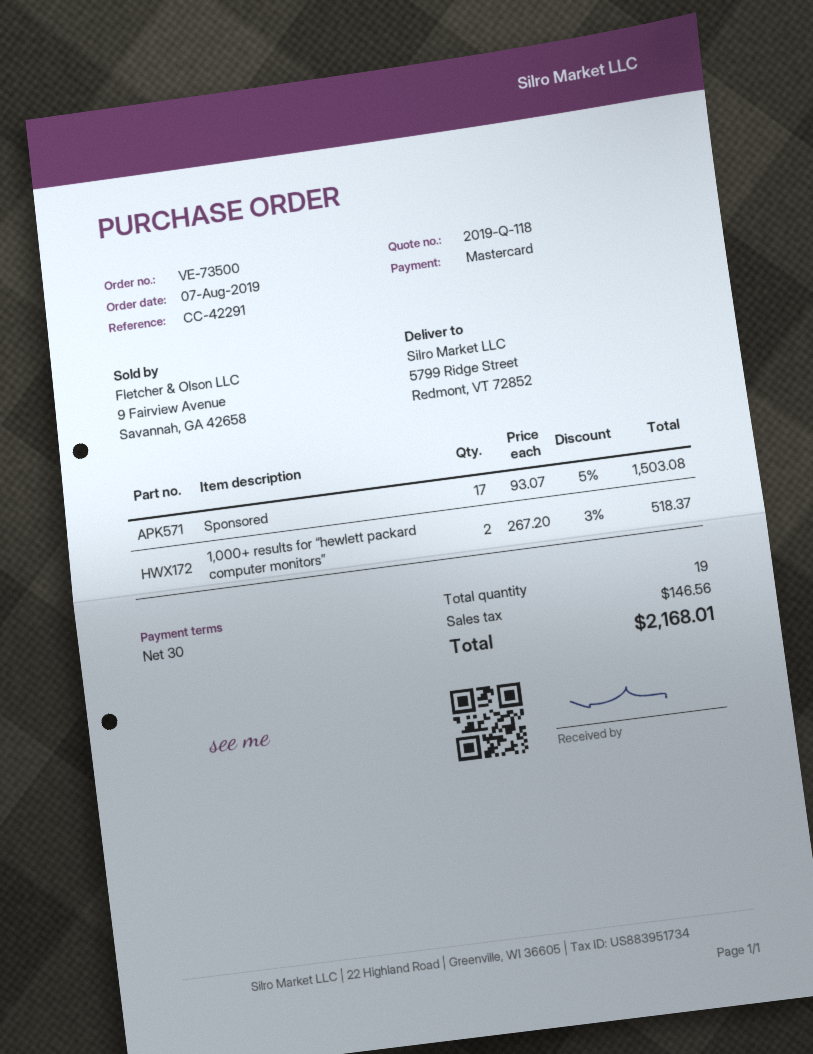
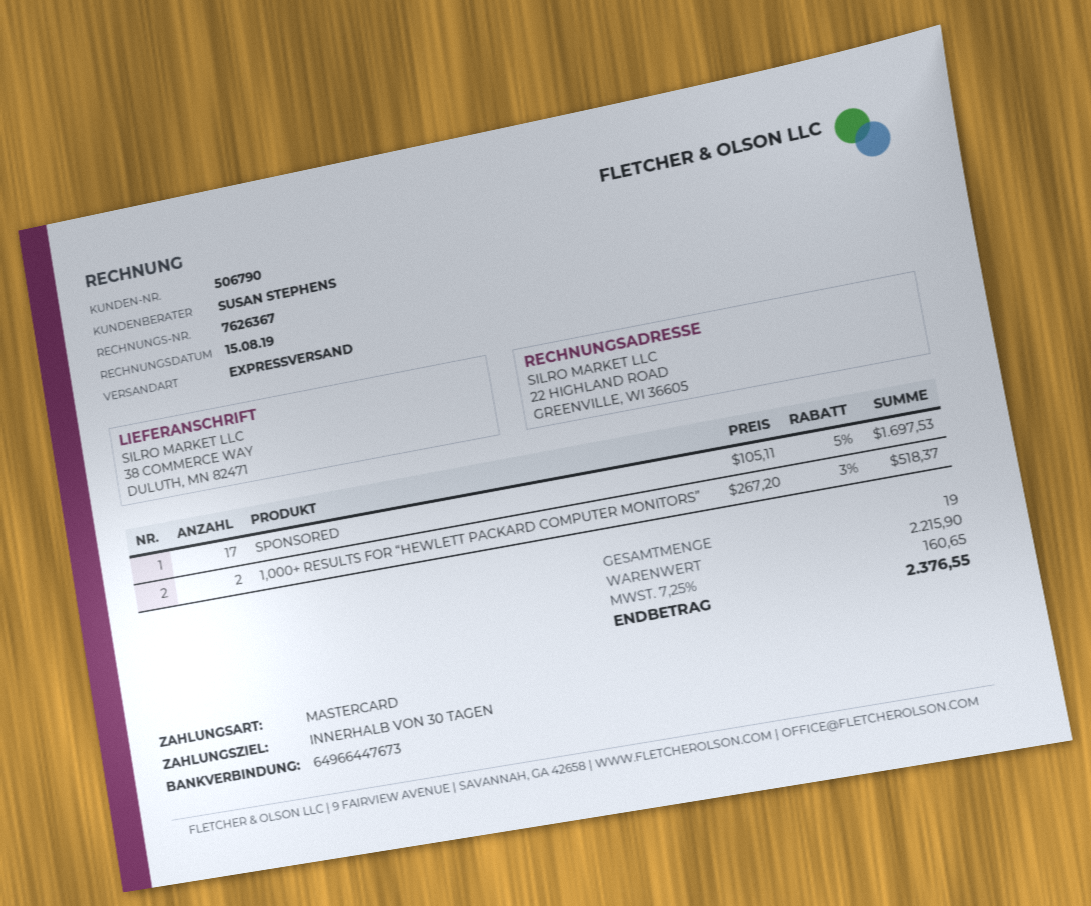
ship to: 5799 Ridge Street, Redmont, VT 72852 -> 38 COMMERCE WAY, DULUTH, MN 82471
Sponsored: 17 x 93.07 - 5% = 1503.08 -> 17 x 105.11 - 5% = 1697.53
tax: 146.56 -> 160.65
total: 2168.01 -> 2376.55

